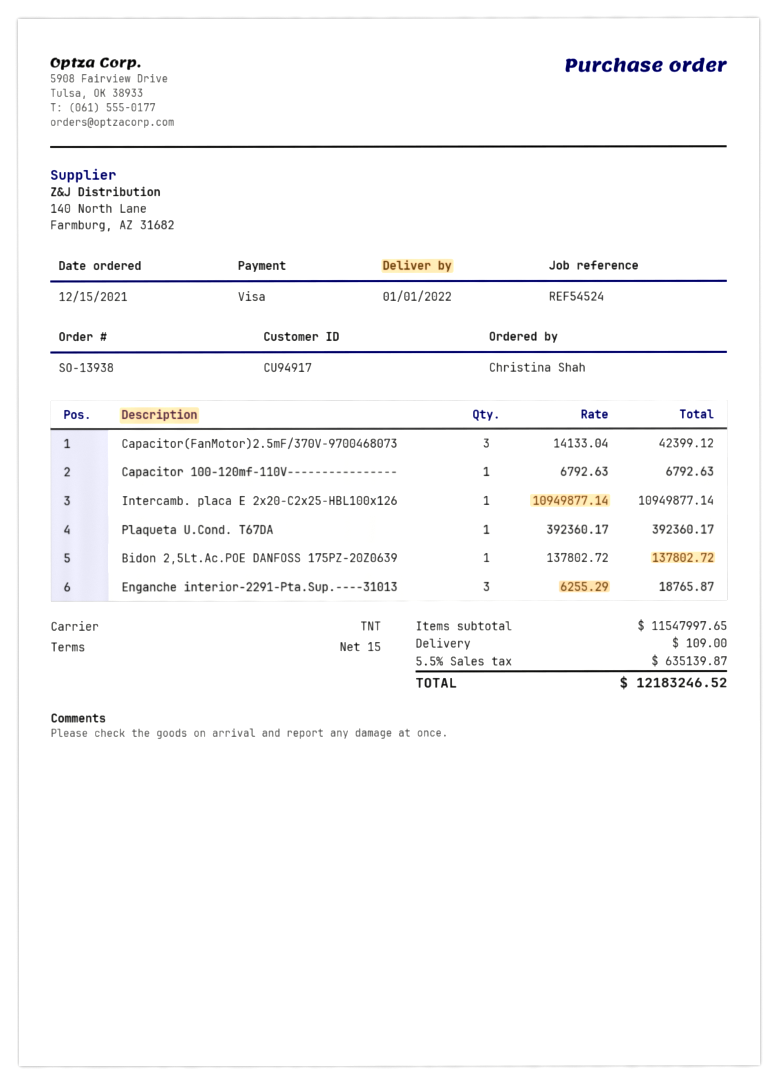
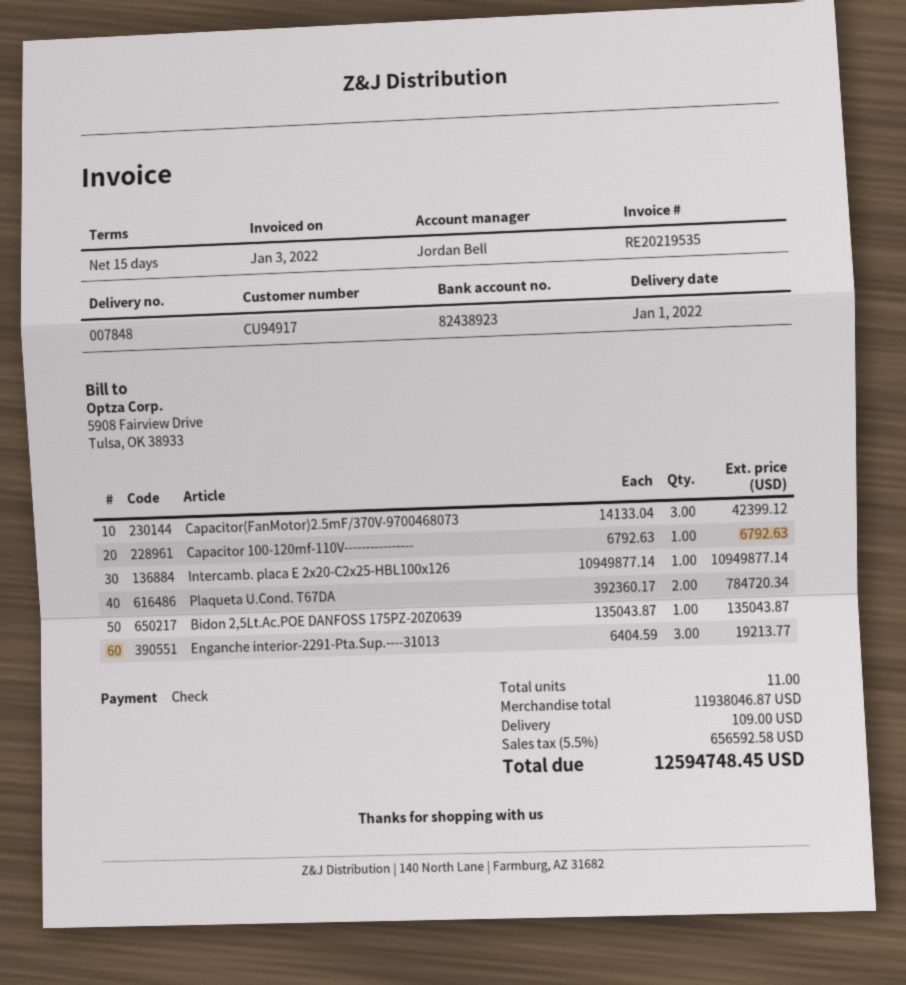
payment method: Visa -> cheque
Plaqueta U.Cond. T67DA: 1 x 392360.17 = 392360.17 -> 2 x 392360.17 = 784720.34
Bidon 2,5Lt.Ac.POE DANFOSS 175PZ-20Z0639: 1 x 137802.72 = 137802.72 -> 1 x 135043.87 = 135043.87
Enganche interior-2291-Pta.Sup.----31013: 3 x 6255.29 = 18765.87 -> 3 x 6404.59 = 19213.77
subtotal: 11547997.65 -> 11938046.87
tax: 5.5% = 635139.87 -> 5.5% = 656592.58
total: 12183246.52 -> 12594748.45

